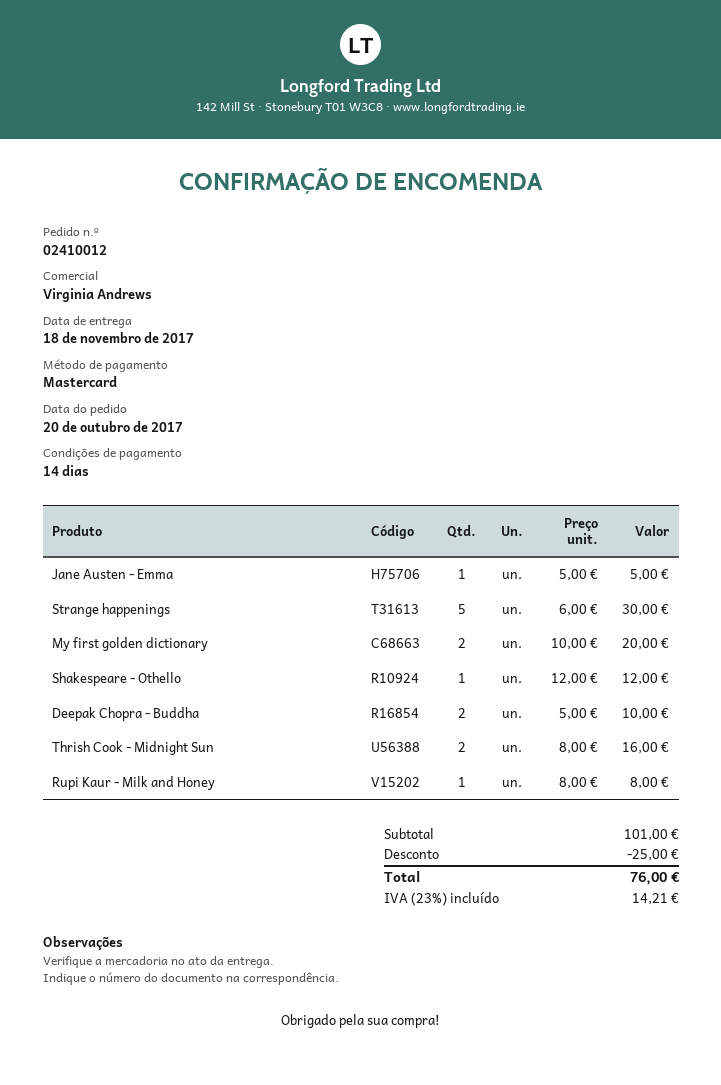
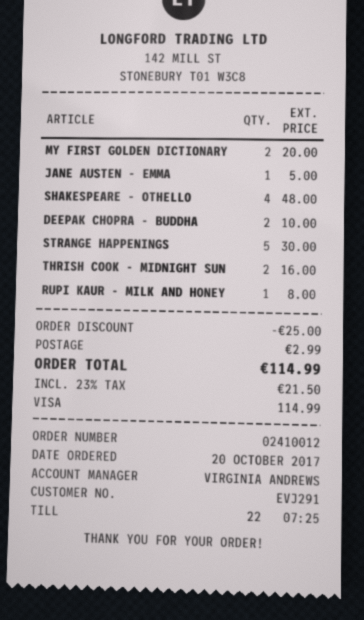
payment method: Mastercard -> Visa
Shakespeare - Othello: 1 for 12.00 -> 4 for 48.00
shipping: none -> 2.99
tax: 23% = 14.21 -> 23% = 21.50
total: 76.00 -> 114.99

